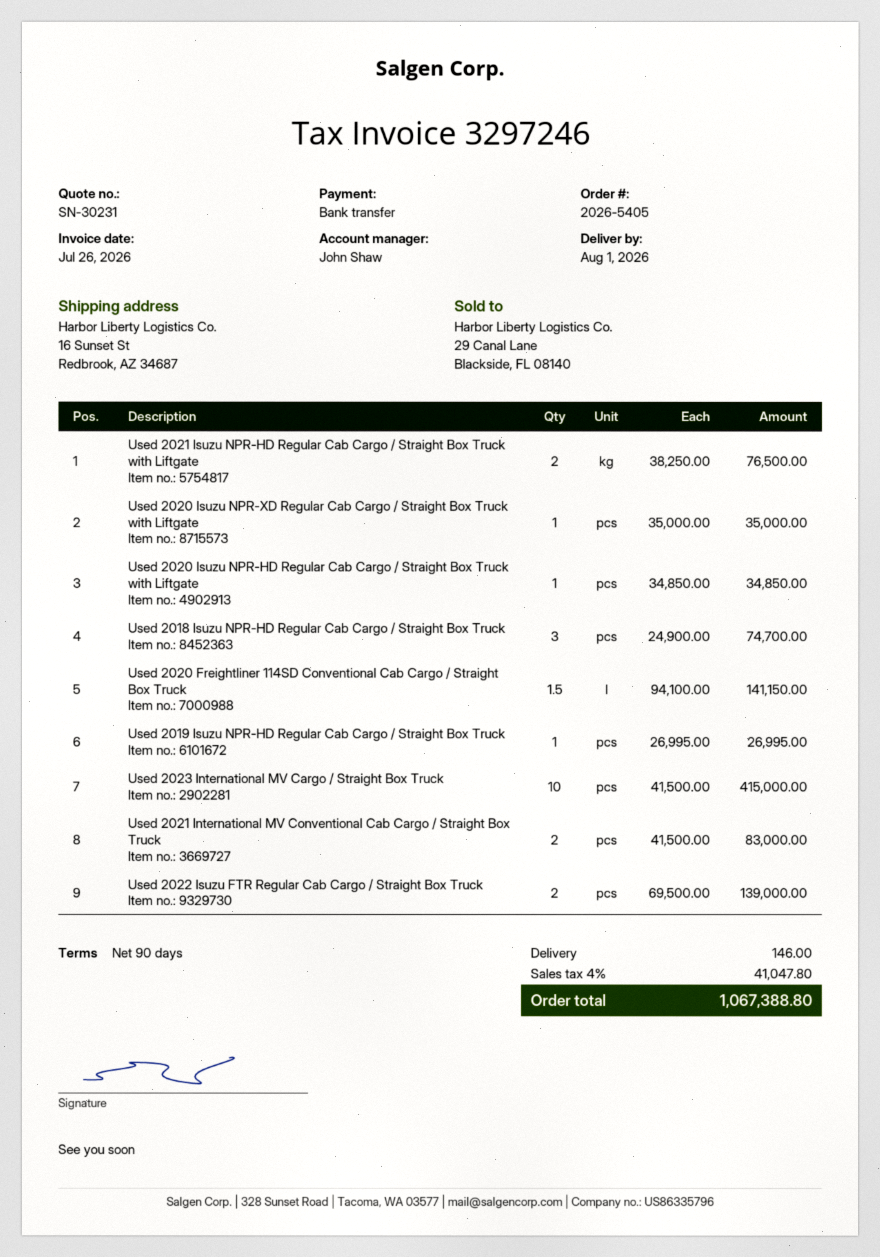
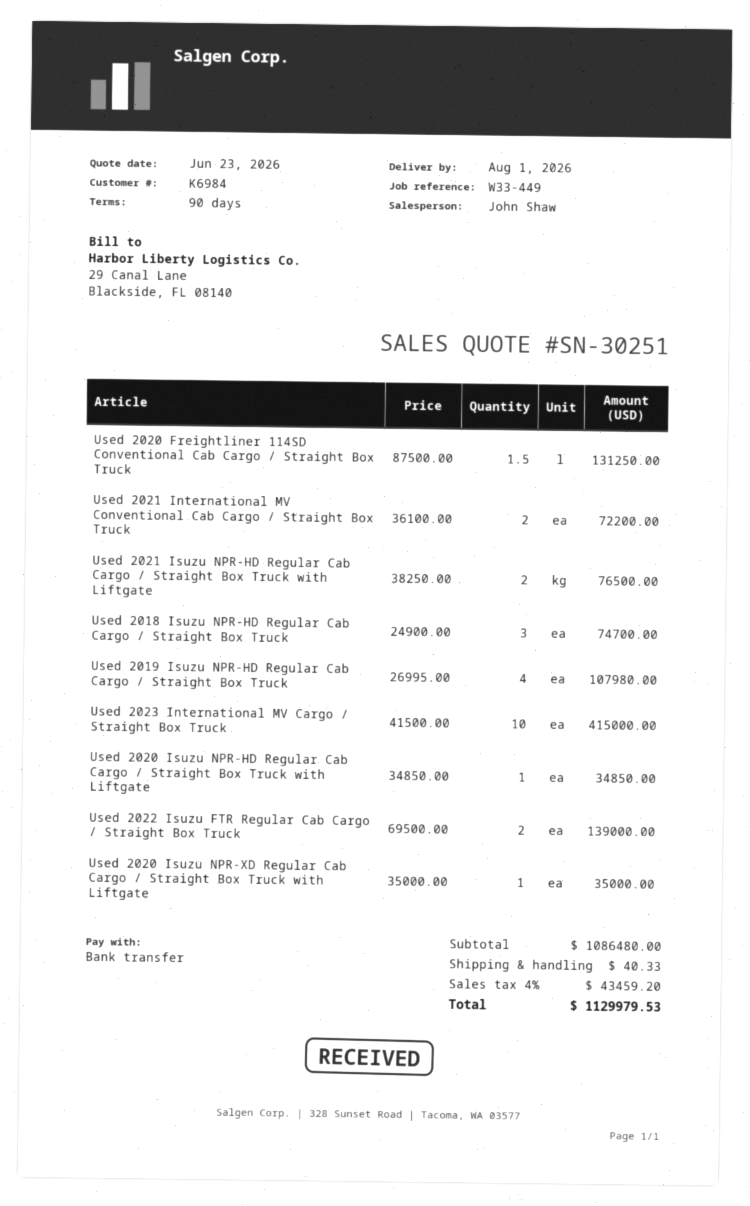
quote number: SN-30231 -> SN-30251
Used 2020 Freightliner 114SD Conventional Cab Cargo / Straight Box Truck: 1.5 x 94100.00 = 141150.00 -> 1.5 x 87500.00 = 131250.00
Used 2019 Isuzu NPR-HD Regular Cab Cargo / Straight Box Truck: 1 x 26995.00 = 26995.00 -> 4 x 26995.00 = 107980.00
Used 2021 International MV Conventional Cab Cargo / Straight Box Truck: 2 x 41500.00 = 83000.00 -> 2 x 36100.00 = 72200.00
shipping: 146.00 -> 40.33
tax: 4% = 41047.80 -> 4% = 43459.20
total: 1067388.80 -> 1129979.53

